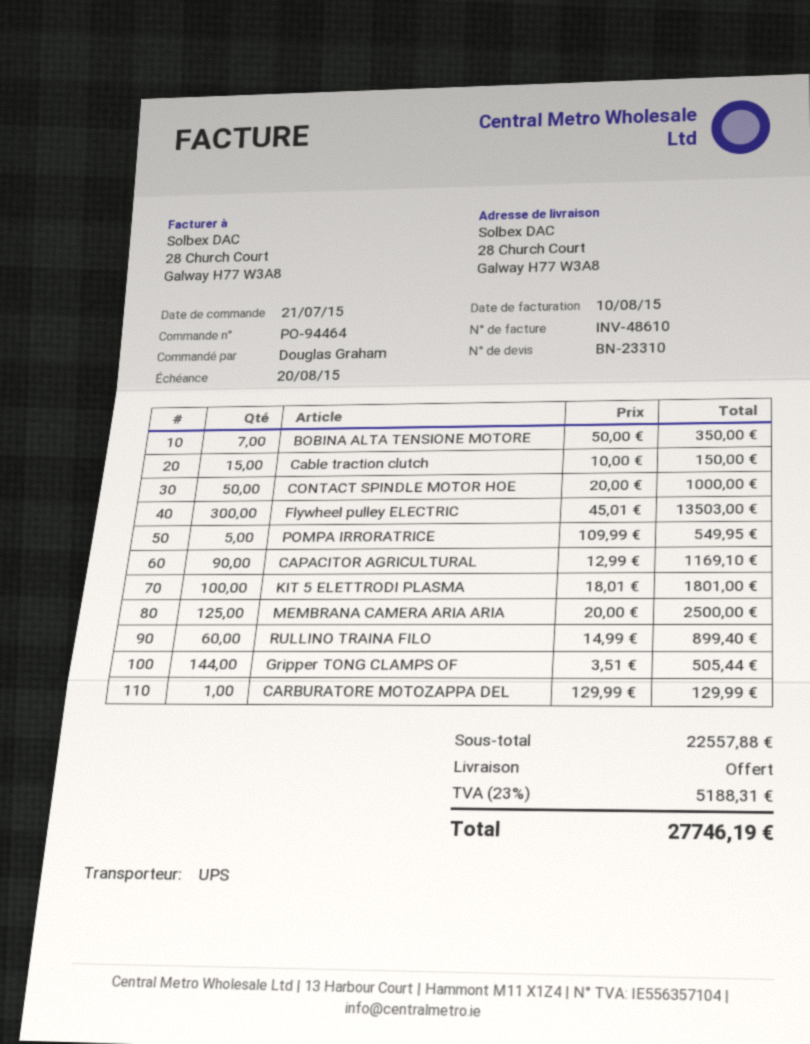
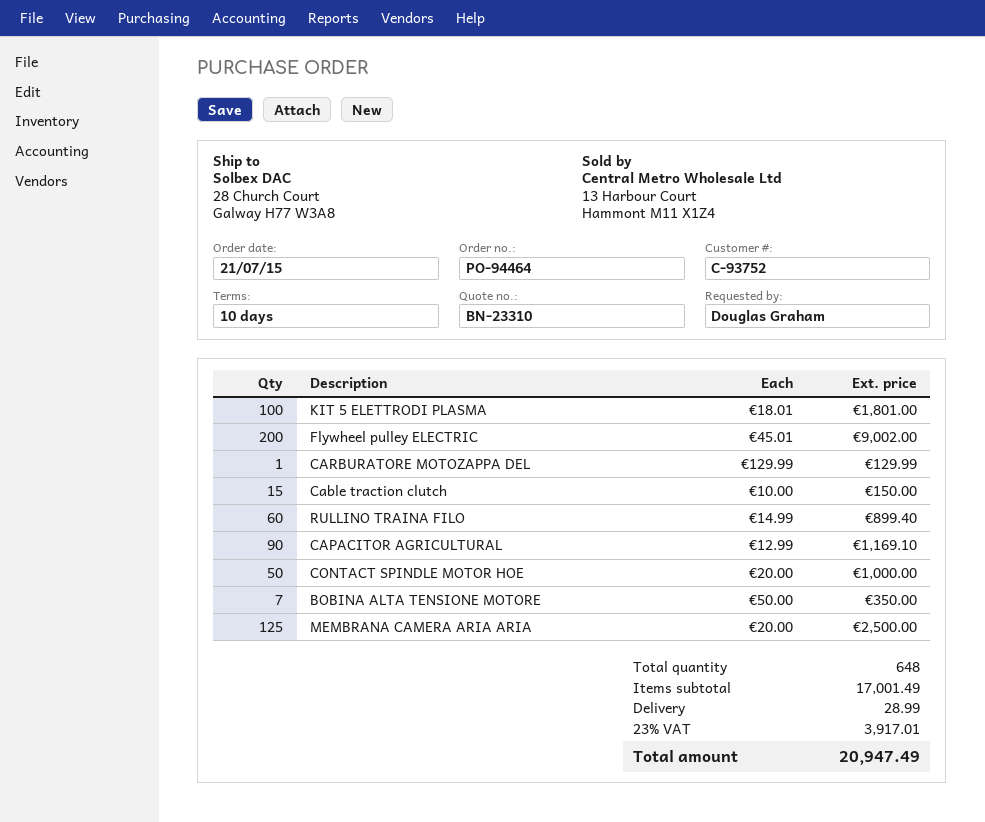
Flywheel pulley ELECTRIC: 300 x 45.01 = 13503.00 -> 200 x 45.01 = 9002.00
POMPA IRRORATRICE: 5 x 109.99 = 549.95 -> none
Gripper TONG CLAMPS OF: 144 x 3.51 = 505.44 -> none
subtotal: 22557.88 -> 17001.49
shipping: 0.00 -> 28.99
tax: 23% = 5188.31 -> 23% = 3917.01
total: 27746.19 -> 20947.49

